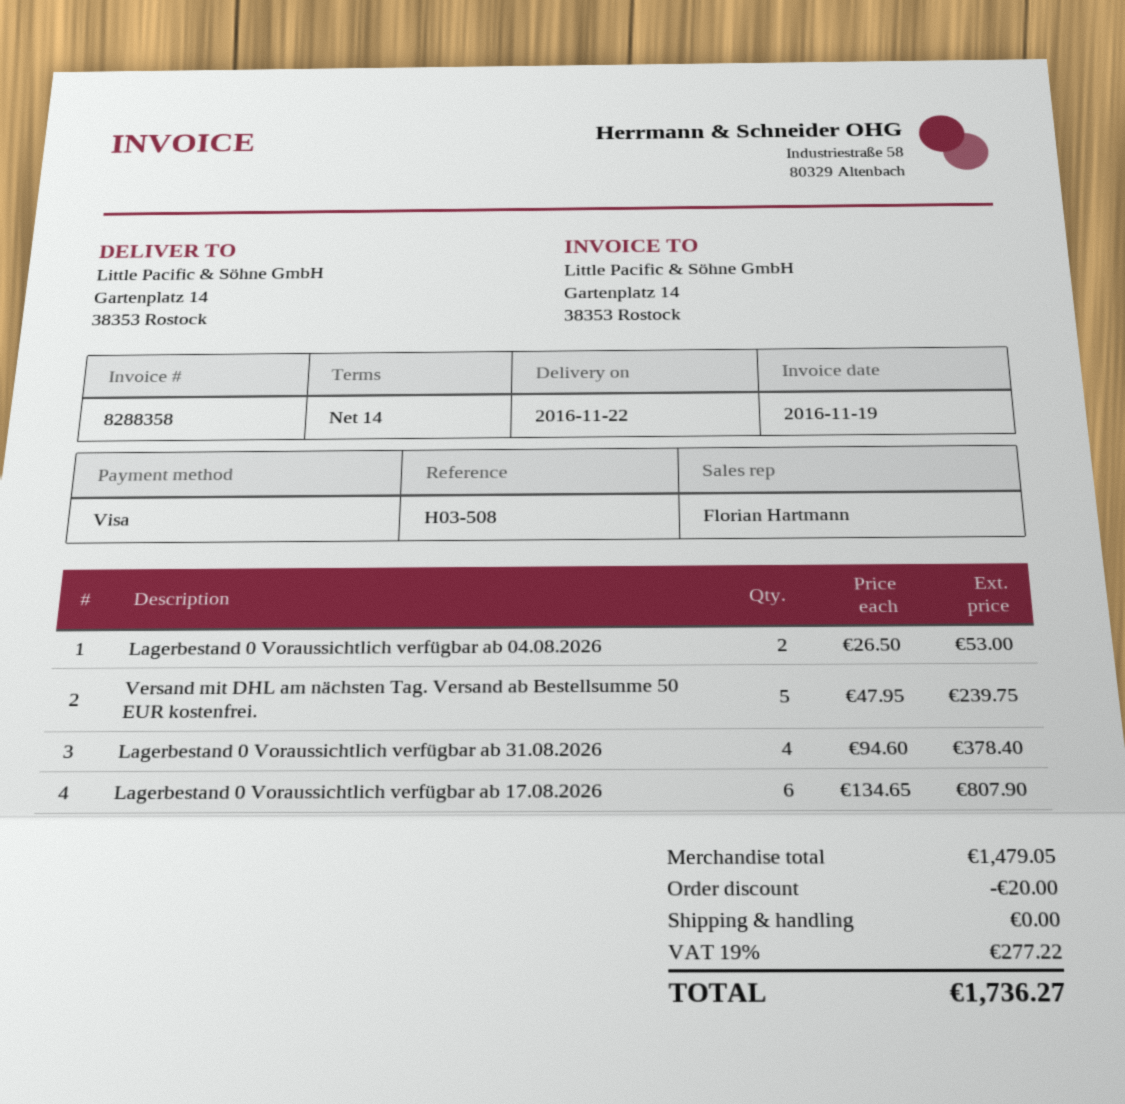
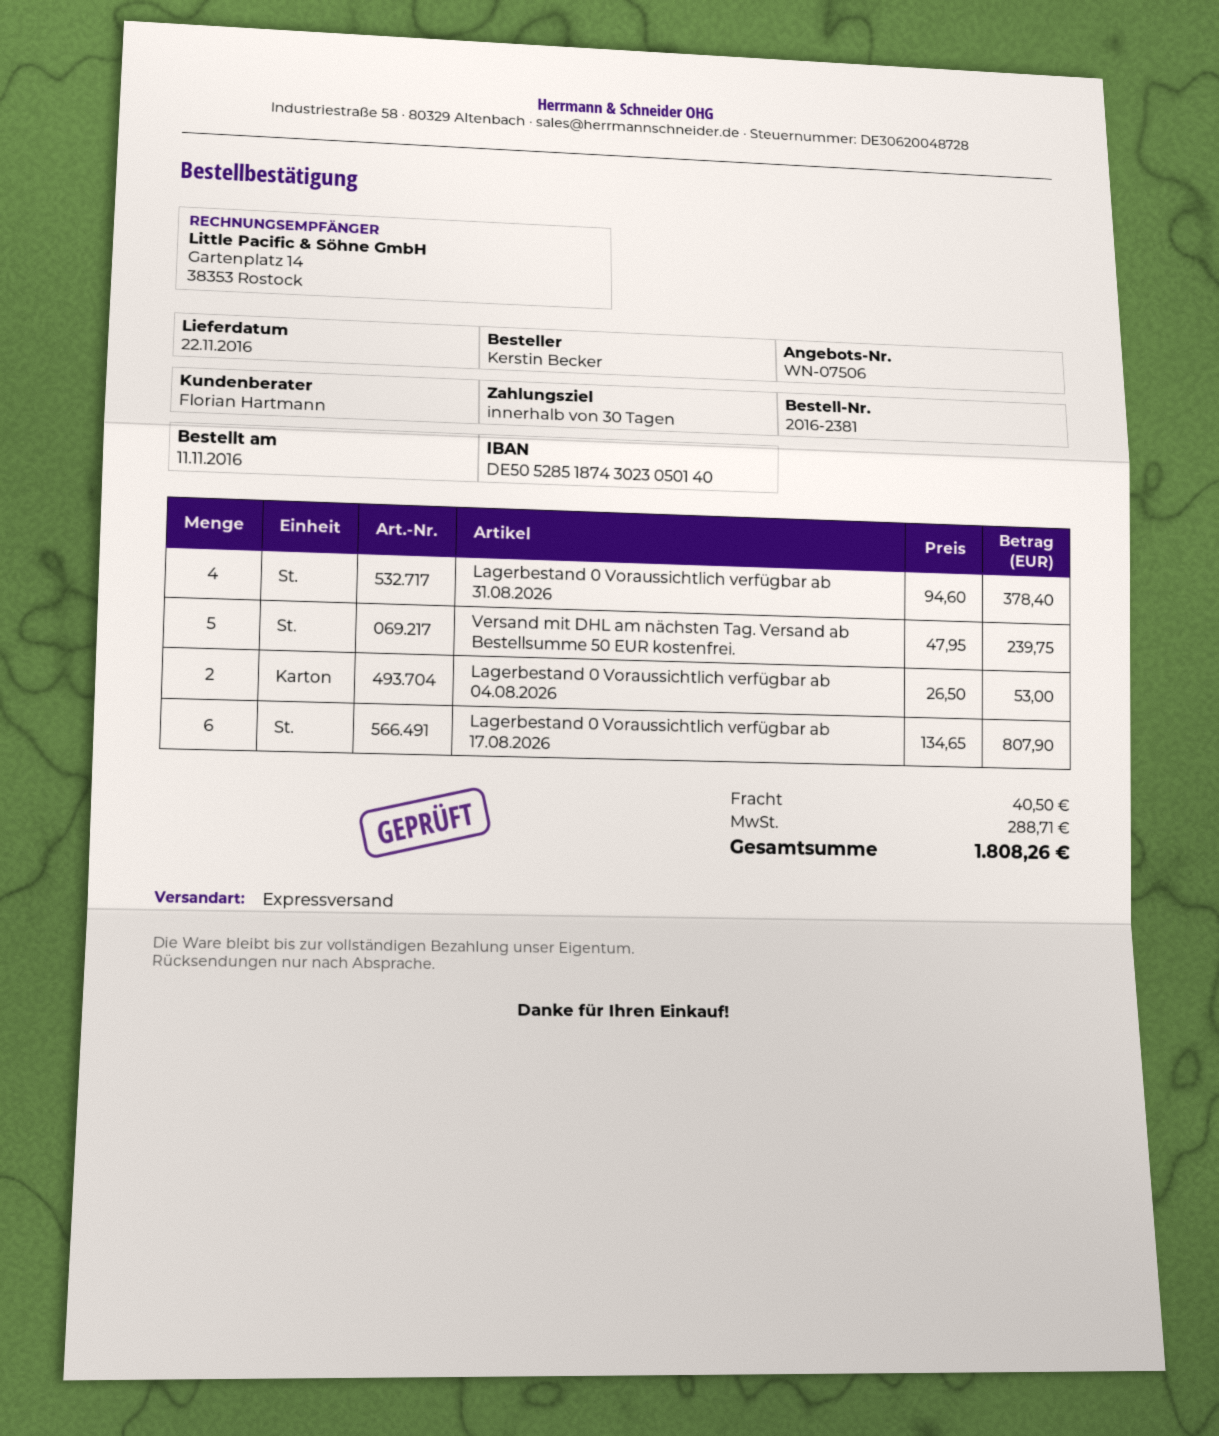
payment terms: 14 days -> 30 days
discount: 20.00 -> none
shipping: 0.00 -> 40.50
tax: 277.22 -> 288.71
total: 1736.27 -> 1808.26

